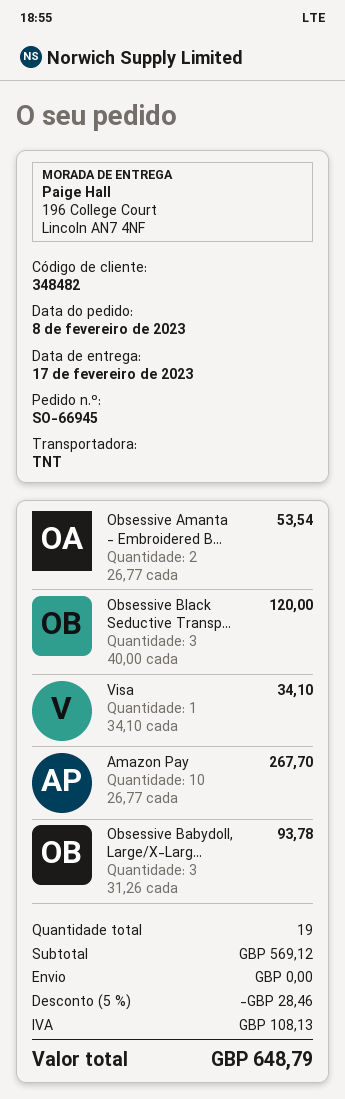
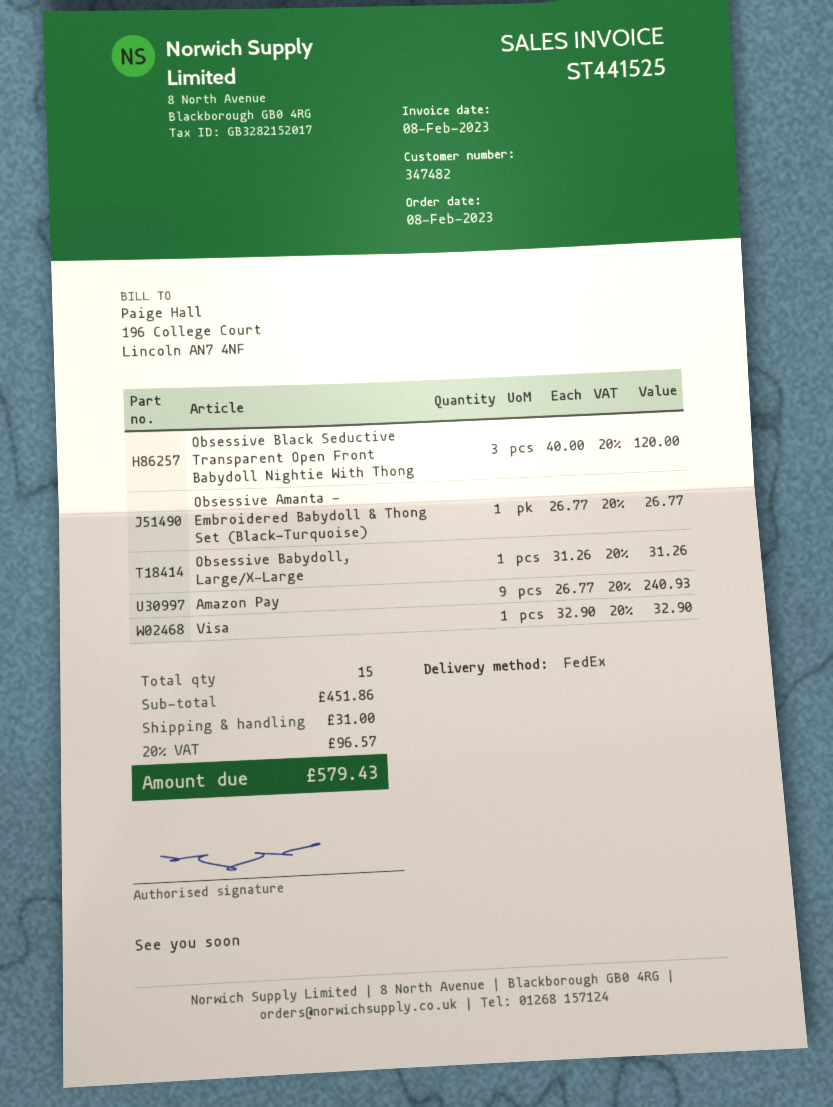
customer number: 348482 -> 347482
shipping method: TNT -> FedEx
Obsessive Amanta - Embroidered B...: 2 x 26.77 = 53.54 -> 1 x 26.77 = 26.77
Visa: 1 x 34.10 = 34.10 -> 1 x 32.90 = 32.90
Amazon Pay: 10 x 26.77 = 267.70 -> 9 x 26.77 = 240.93
Obsessive Babydoll, Large/X-Larg...: 3 x 31.26 = 93.78 -> 1 x 31.26 = 31.26
total quantity: 19 -> 15
subtotal: 569.12 -> 451.86
discount: 5% = 28.46 -> none
shipping: 0.00 -> 31.00
tax: 108.13 -> 96.57
total: 648.79 -> 579.43

